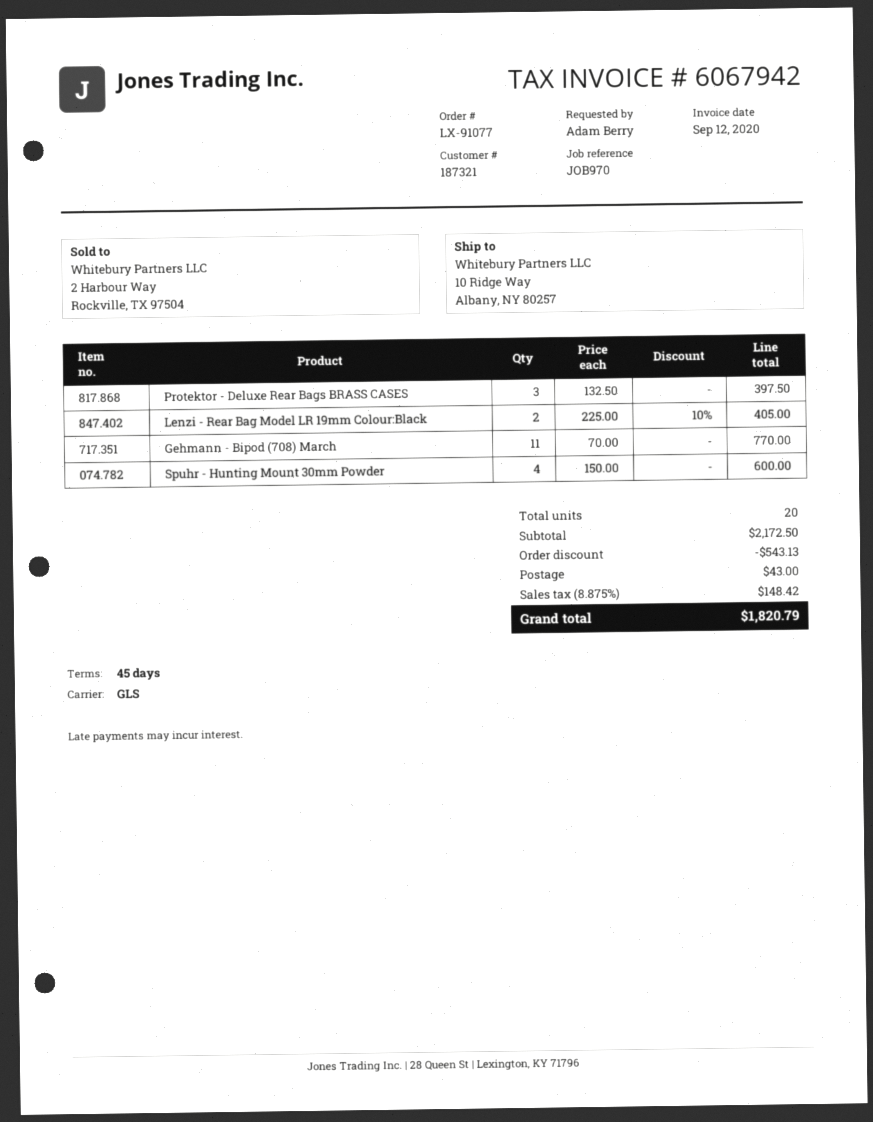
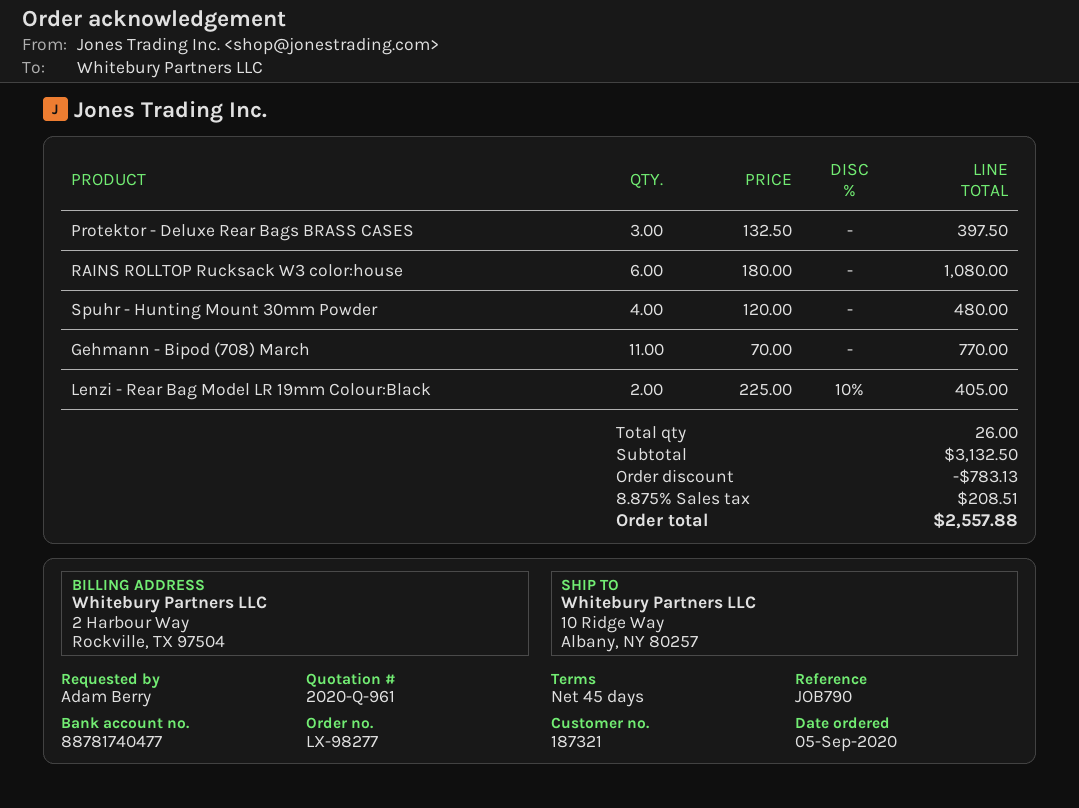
order number: LX-91077 -> LX-98277
reference: JOB970 -> JOB790
Spuhr - Hunting Mount 30mm Powder: 4 x 150.00 = 600.00 -> 4 x 120.00 = 480.00
RAINS ROLLTOP Rucksack W3 color:house: none -> 6 x 180.00 = 1080.00
total quantity: 20 -> 26
subtotal: 2172.50 -> 3132.50
discount: 543.13 -> 783.13
shipping: 43.00 -> none
tax: 8.875% = 148.42 -> 8.875% = 208.51
total: 1820.79 -> 2557.88

